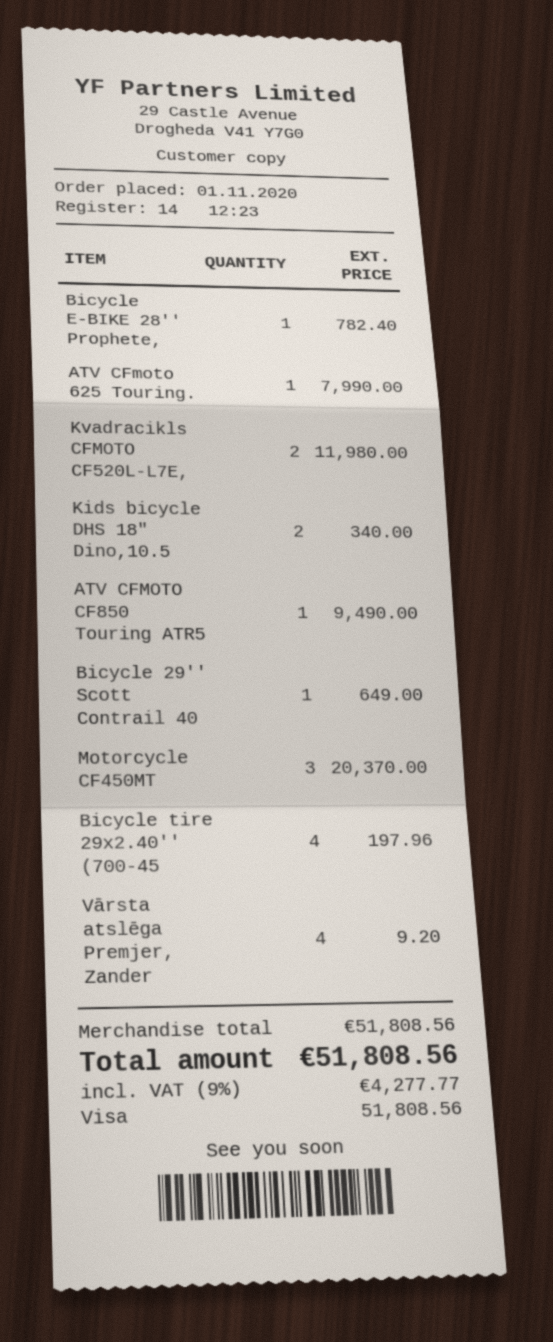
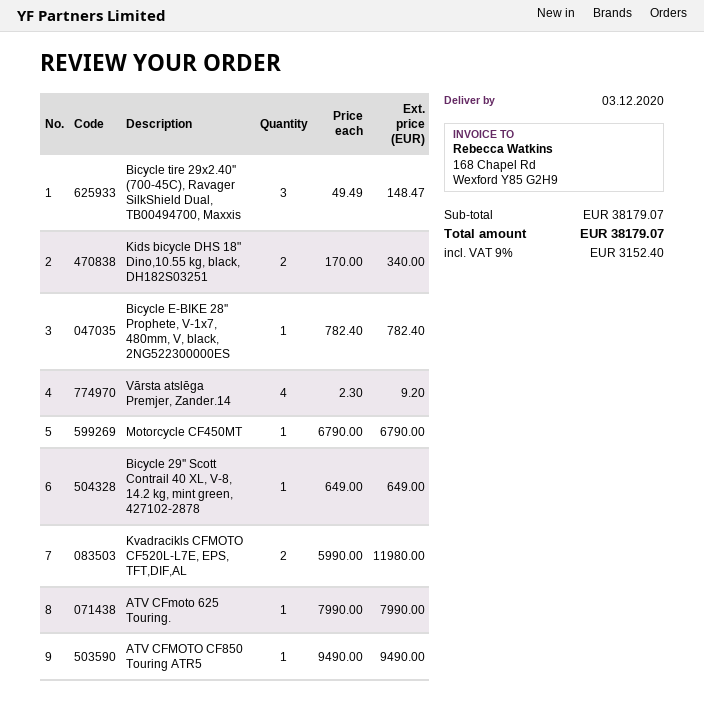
Motorcycle CF450MT: 3 for 20370.00 -> 1 for 6790.00
Bicycle tire 29x2.40'' (700-45: 4 for 197.96 -> 3 for 148.47
subtotal: 51808.56 -> 38179.07
tax: 9% = 4277.77 -> 9% = 3152.40
total: 51808.56 -> 38179.07

